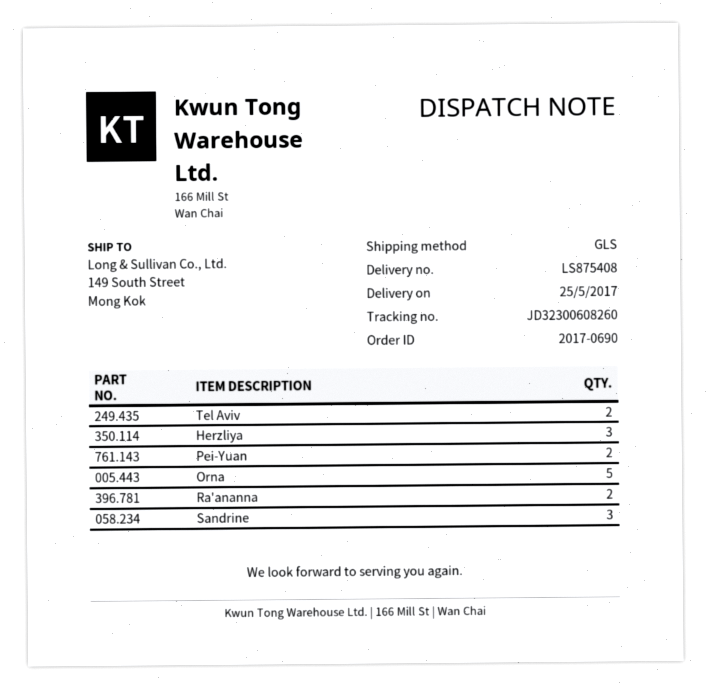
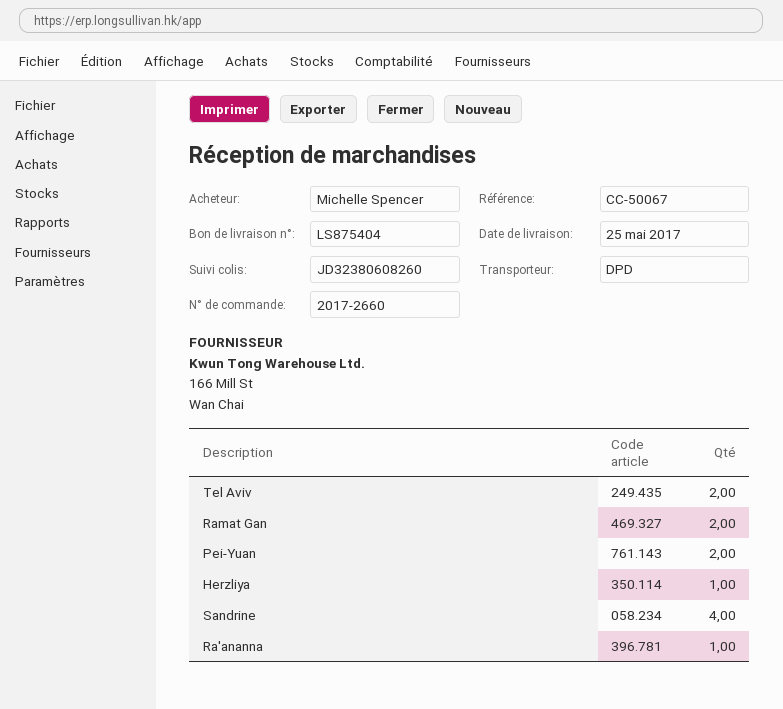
order number: 2017-0690 -> 2017-2660
delivery note number: LS875408 -> LS875404
shipping method: GLS -> DPD
tracking number: JD32300608260 -> JD32380608260
Herzliya: 3 -> 1
Orna: 5 -> none
Ra'ananna: 2 -> 1
Sandrine: 3 -> 4
Ramat Gan: none -> 2

